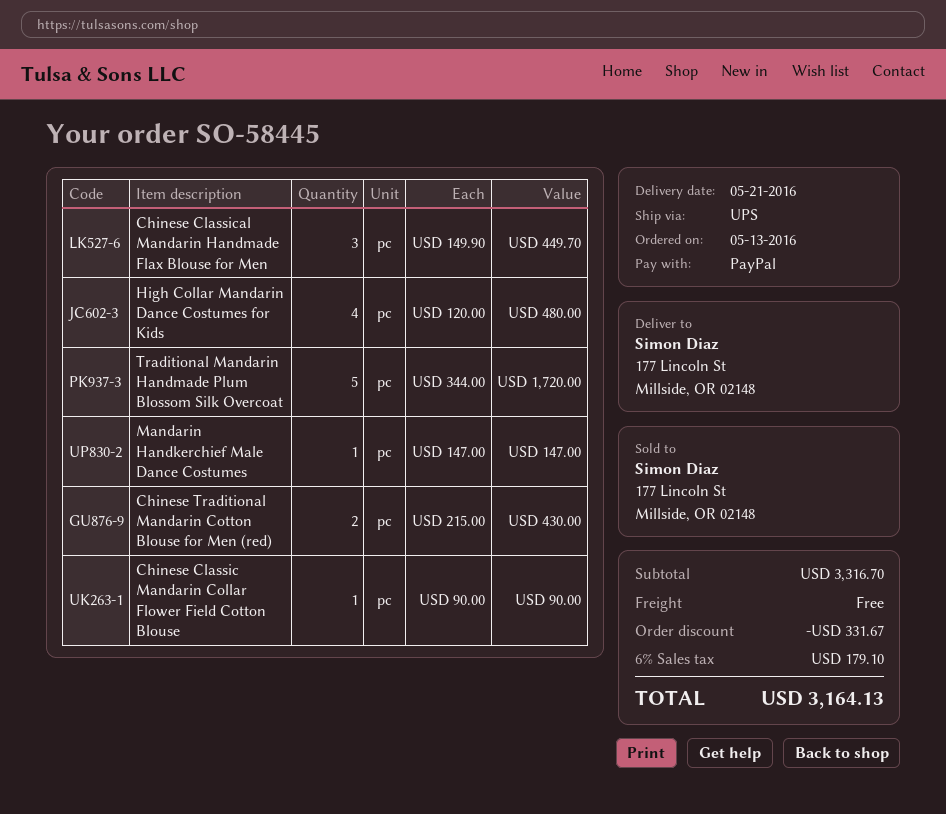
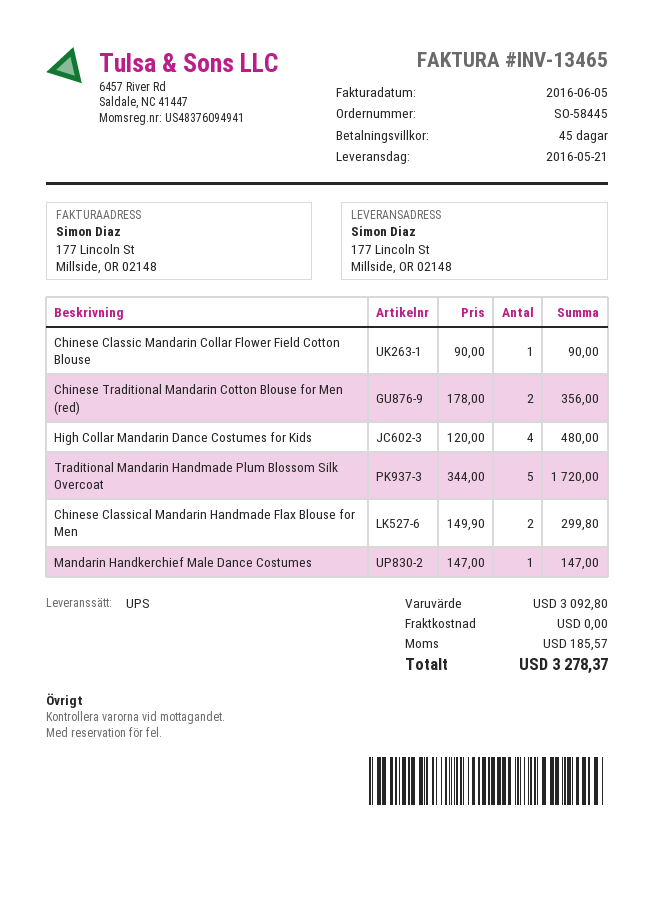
Chinese Classical Mandarin Handmade Flax Blouse for Men: 3 x 149.90 = 449.70 -> 2 x 149.90 = 299.80
Chinese Traditional Mandarin Cotton Blouse for Men (red): 2 x 215.00 = 430.00 -> 2 x 178.00 = 356.00
subtotal: 3316.70 -> 3092.80
discount: 331.67 -> none
tax: 179.10 -> 185.57
total: 3164.13 -> 3278.37

